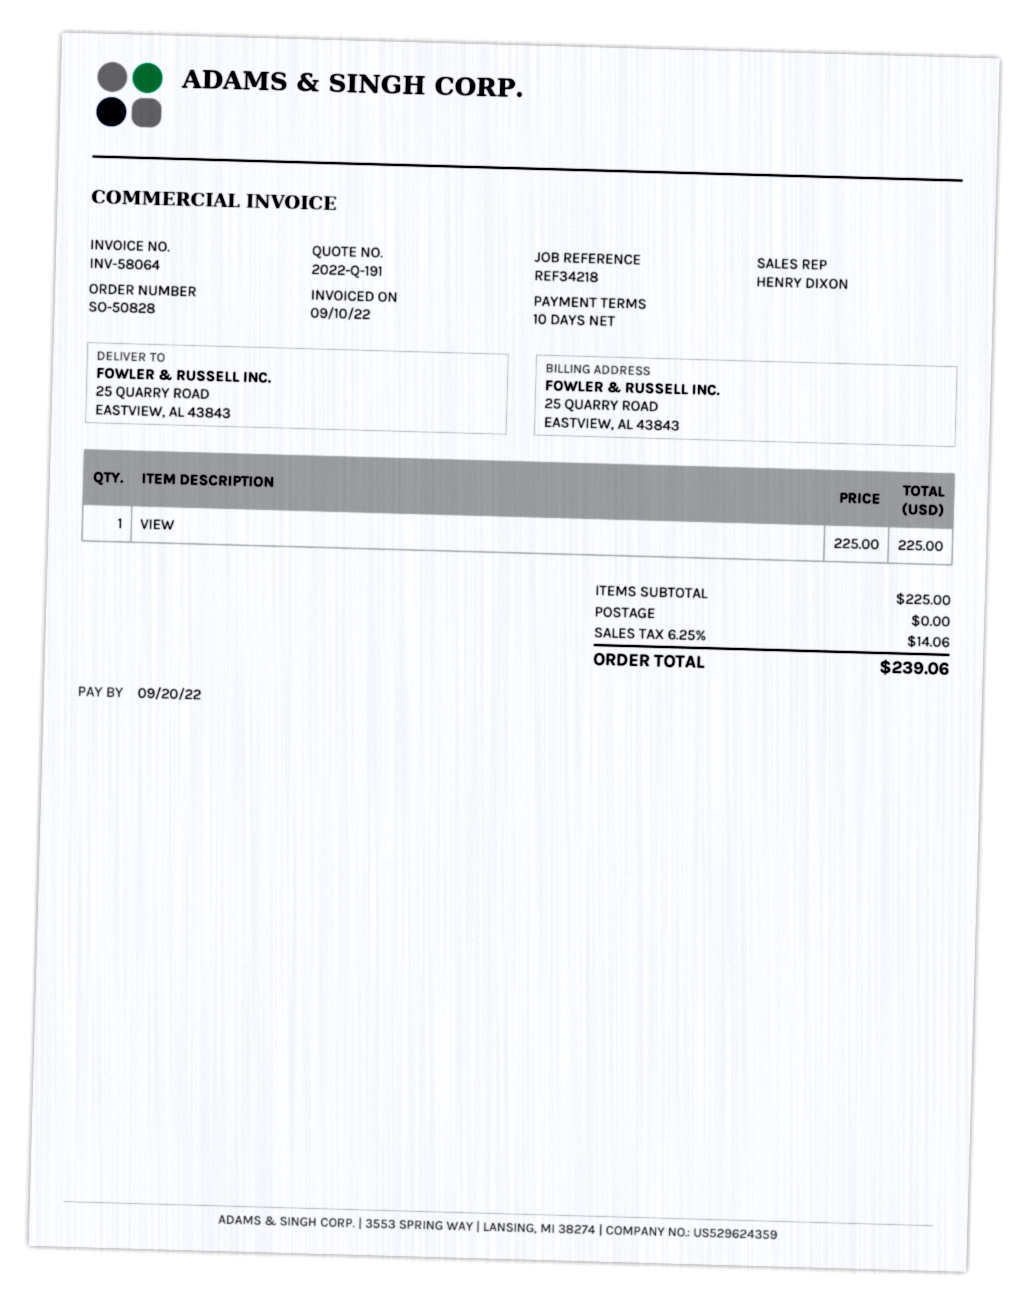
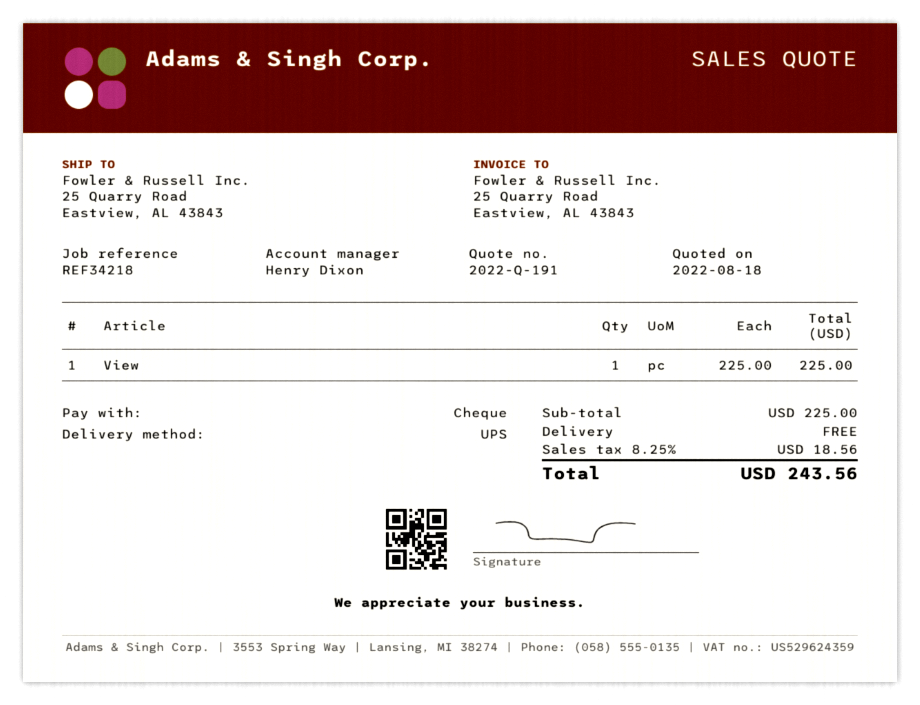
tax: 6.25% = 14.06 -> 8.25% = 18.56
total: 239.06 -> 243.56

